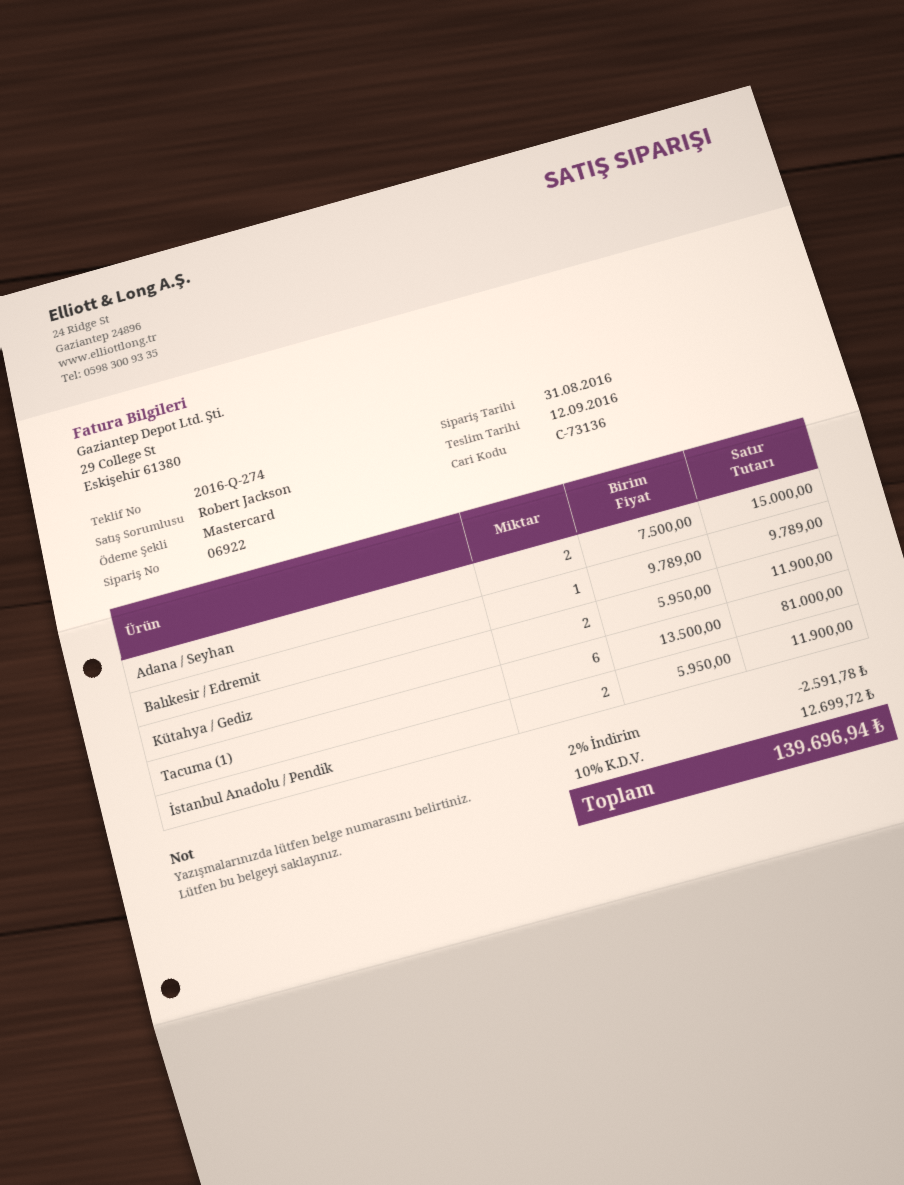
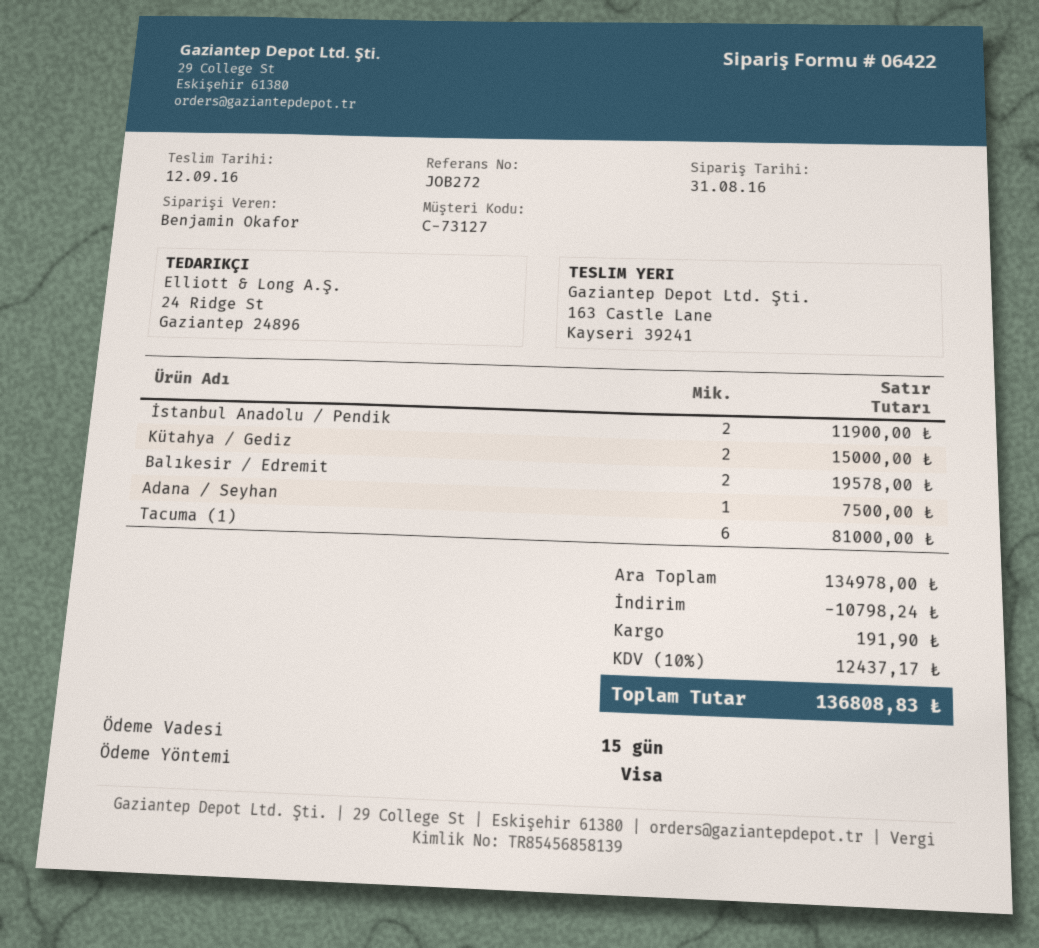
order number: 06922 -> 06422
customer number: C-73136 -> C-73127
payment method: Mastercard -> Visa
Adana / Seyhan: 2 for 15000.00 -> 1 for 7500.00
Balıkesir / Edremit: 1 for 9789.00 -> 2 for 19578.00
Kütahya / Gediz: 2 for 11900.00 -> 2 for 15000.00
discount: 2591.78 -> 10798.24
shipping: none -> 191.90
tax: 10% = 12699.72 -> 10% = 12437.17
total: 139696.94 -> 136808.83

